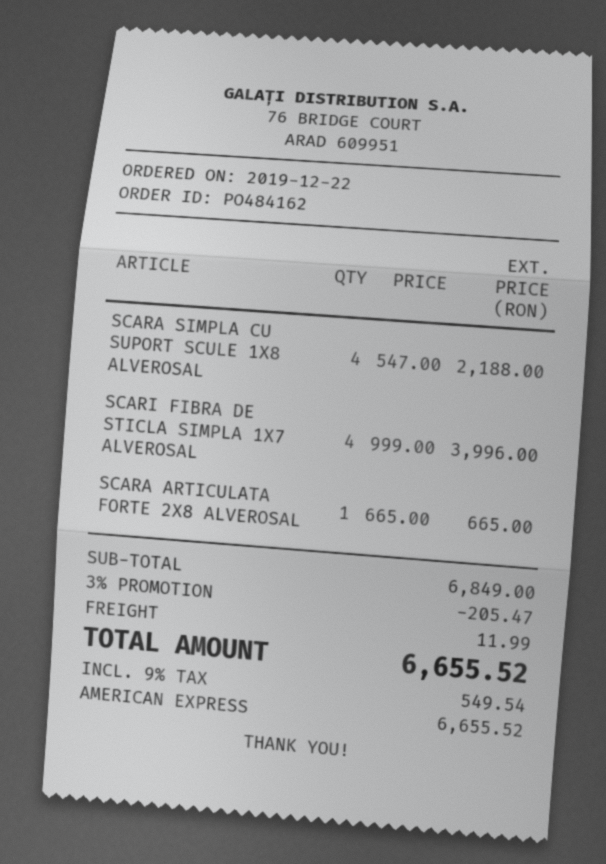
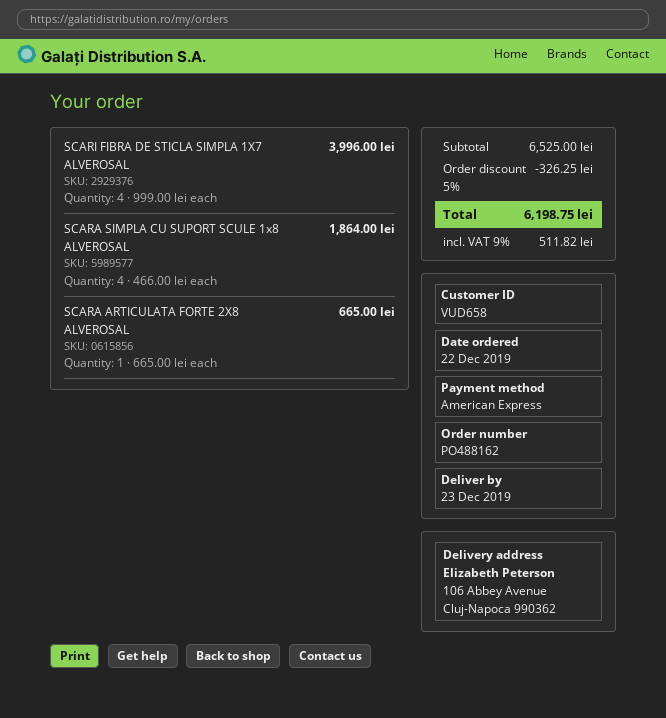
order number: PO484162 -> PO488162
SCARA SIMPLA CU SUPORT SCULE 1X8 ALVEROSAL: 4 x 547.00 = 2188.00 -> 4 x 466.00 = 1864.00
subtotal: 6849.00 -> 6525.00
discount: 3% = 205.47 -> 5% = 326.25
shipping: 11.99 -> none
tax: 9% = 549.54 -> 9% = 511.82
total: 6655.52 -> 6198.75

